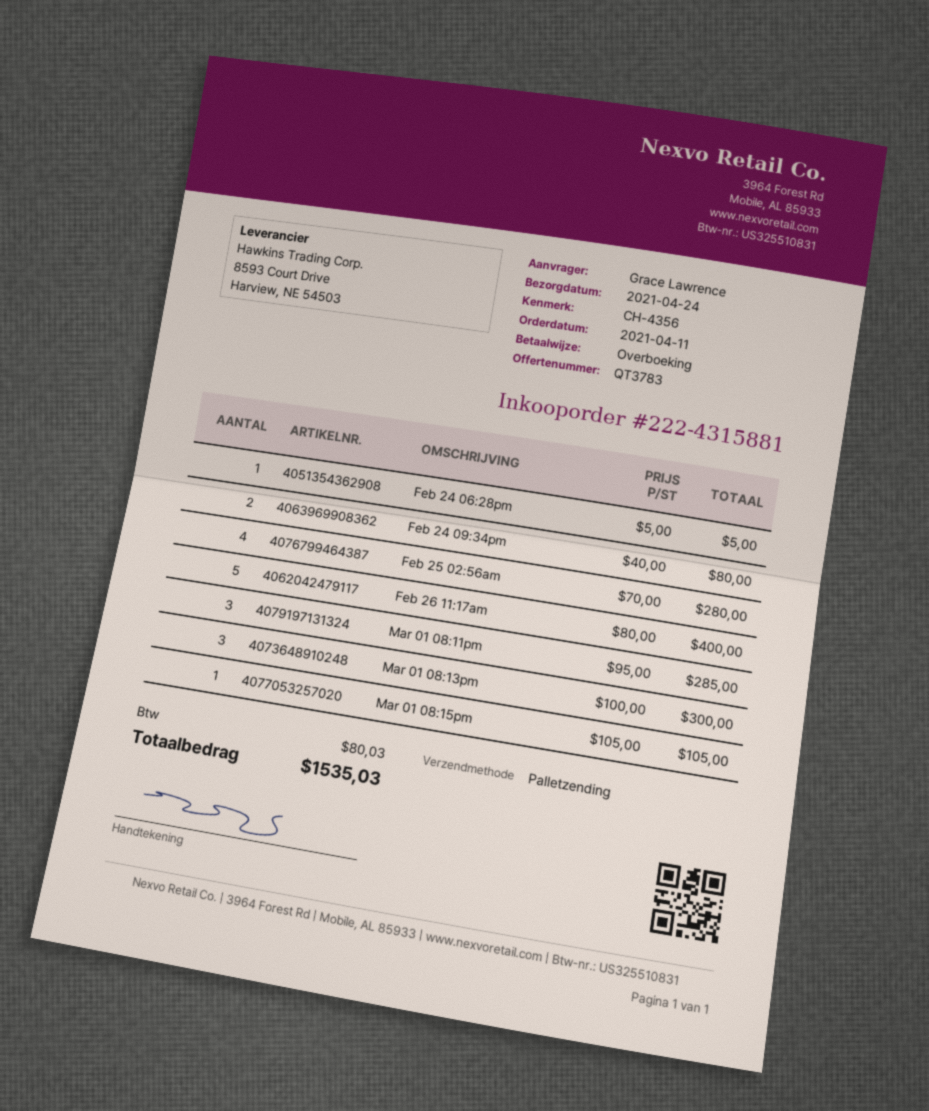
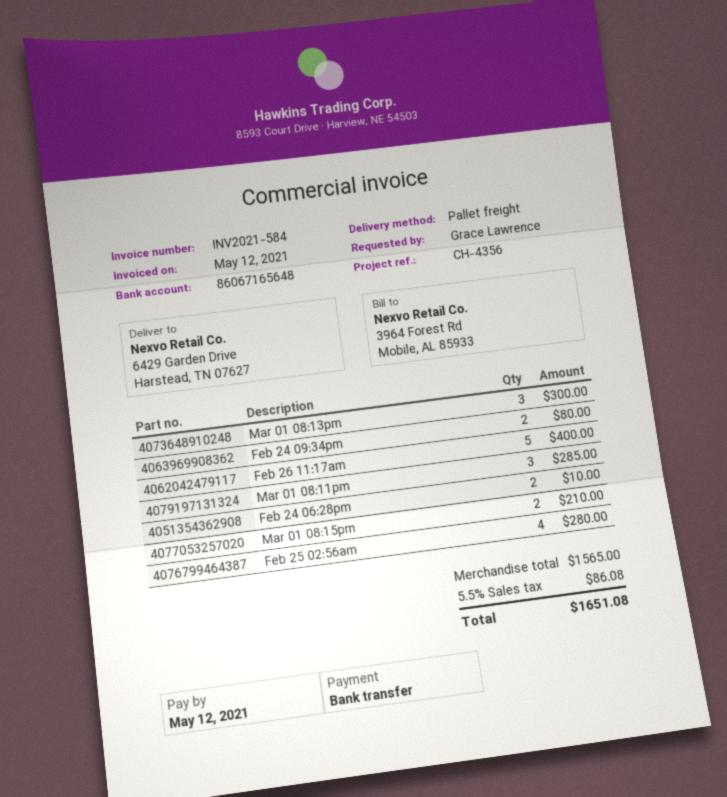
Feb 24 06:28pm: 1 for 5.00 -> 2 for 10.00
Mar 01 08:15pm: 1 for 105.00 -> 2 for 210.00
tax: 80.03 -> 86.08
total: 1535.03 -> 1651.08

